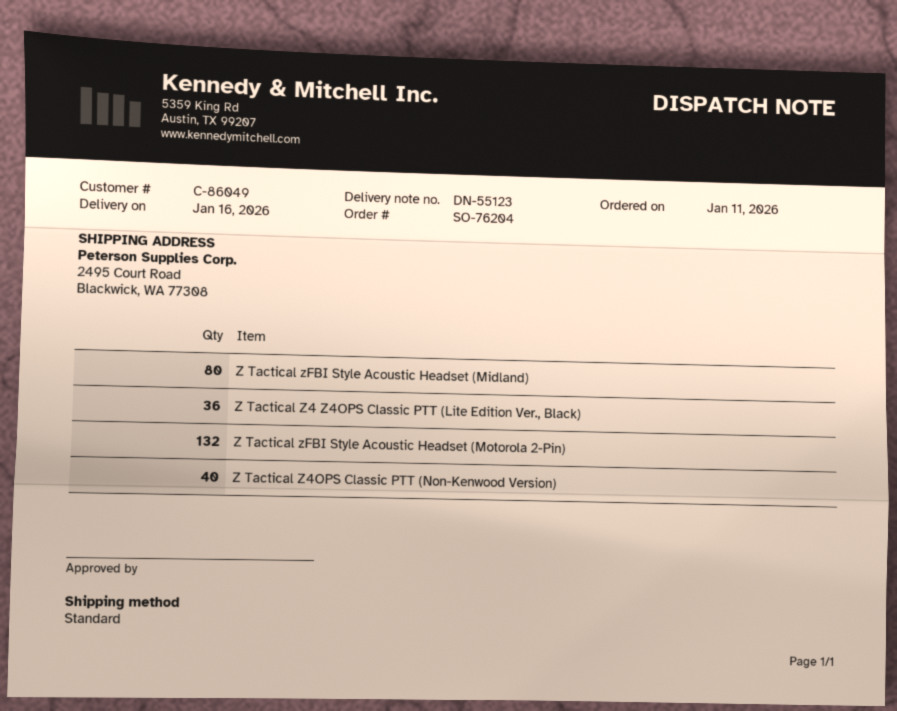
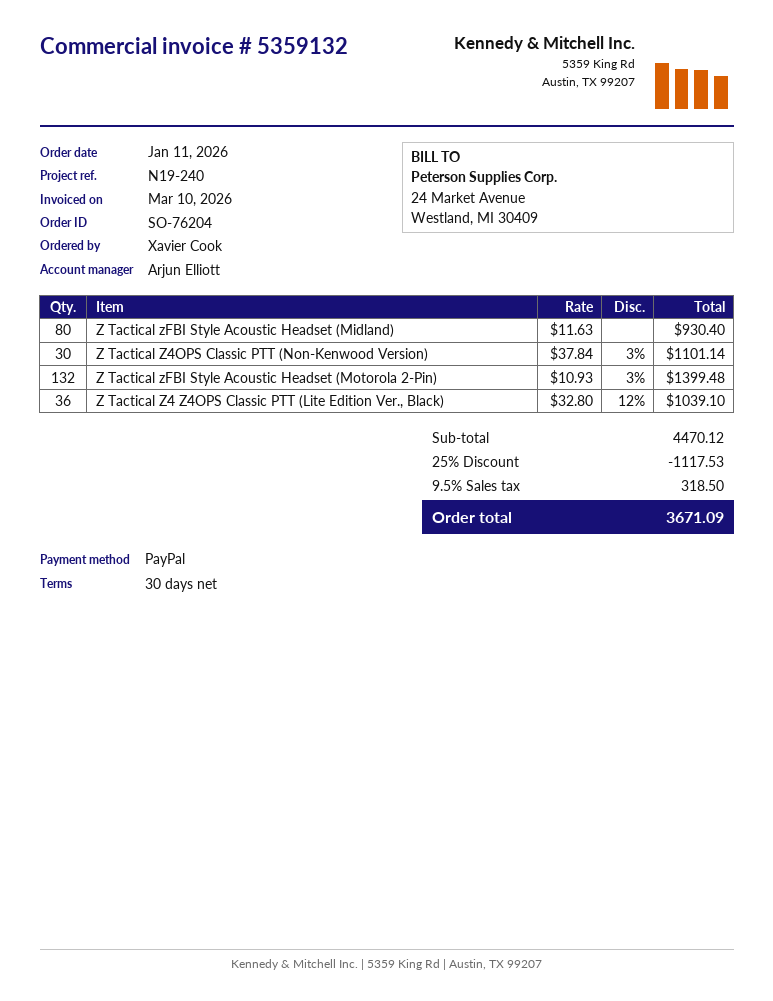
Z Tactical Z4OPS Classic PTT (Non-Kenwood Version): 40 -> 30

